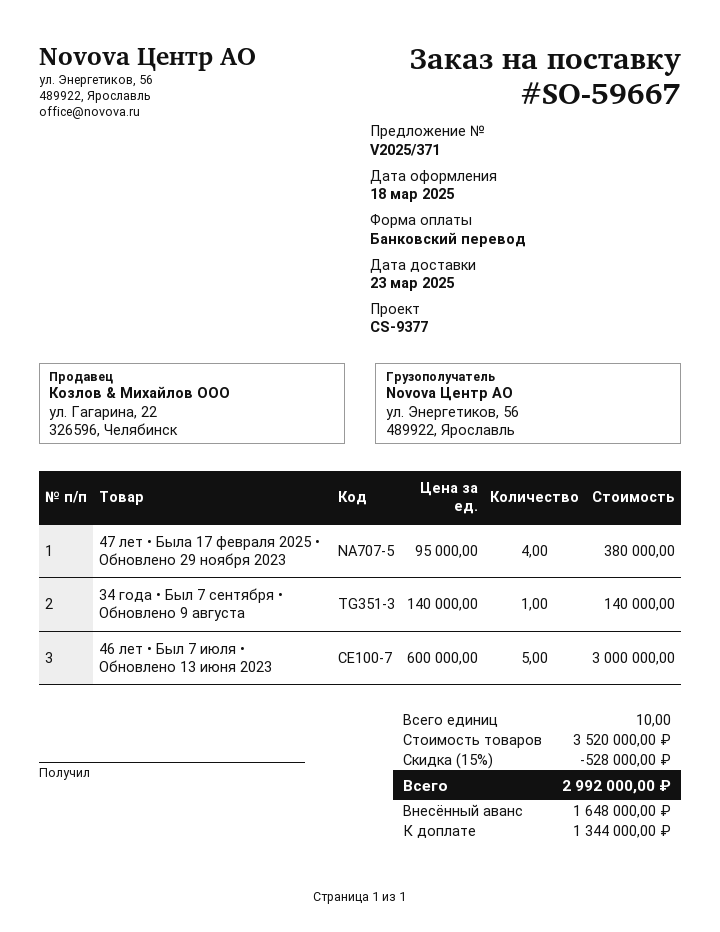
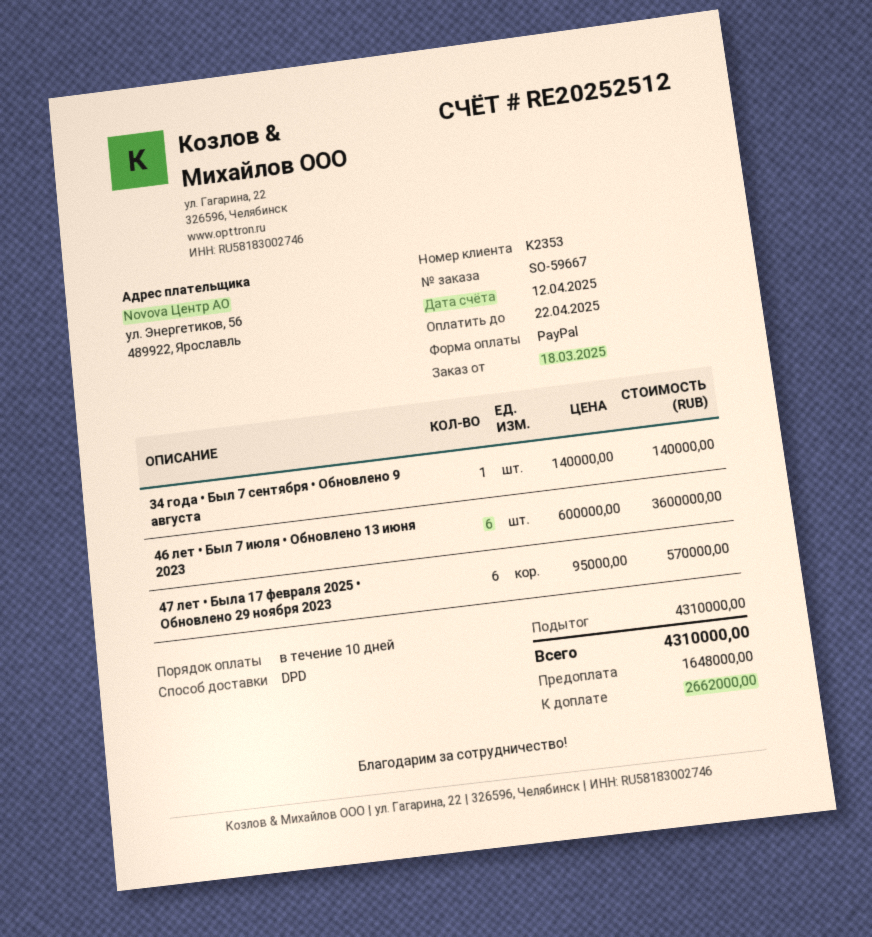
payment method: bank transfer -> PayPal
47 лет • Была 17 февраля 2025 • Обновлено 29 ноября 2023: 4 x 95000.00 = 380000.00 -> 6 x 95000.00 = 570000.00
46 лет • Был 7 июля • Обновлено 13 июня 2023: 5 x 600000.00 = 3000000.00 -> 6 x 600000.00 = 3600000.00
subtotal: 3520000.00 -> 4310000.00
discount: 15% = 528000.00 -> none
total: 2992000.00 -> 4310000.00
balance: 1344000.00 -> 2662000.00

